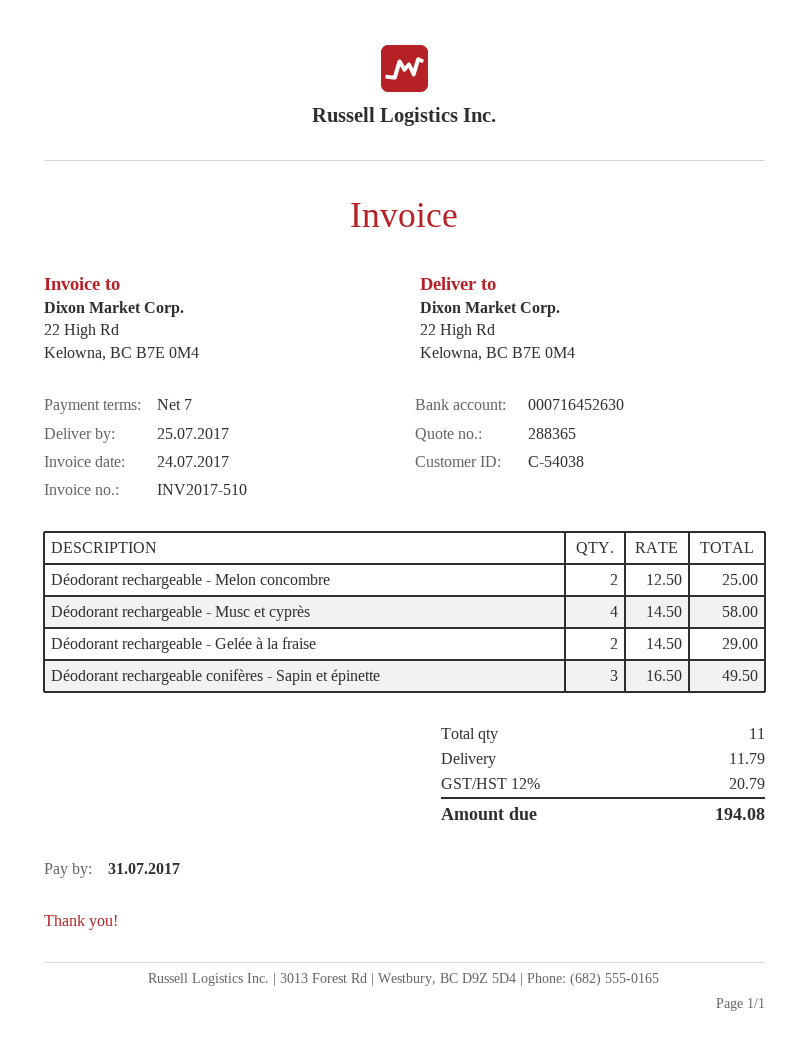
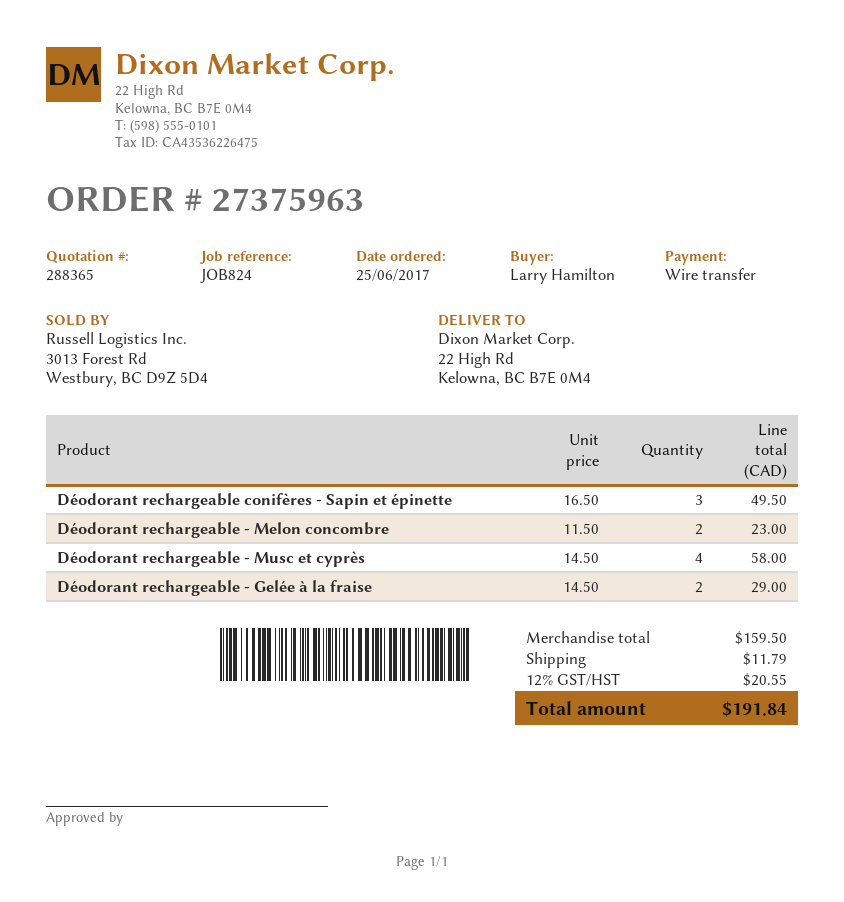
Déodorant rechargeable - Melon concombre: 2 x 12.50 = 25.00 -> 2 x 11.50 = 23.00
tax: 12% = 20.79 -> 12% = 20.55
total: 194.08 -> 191.84

